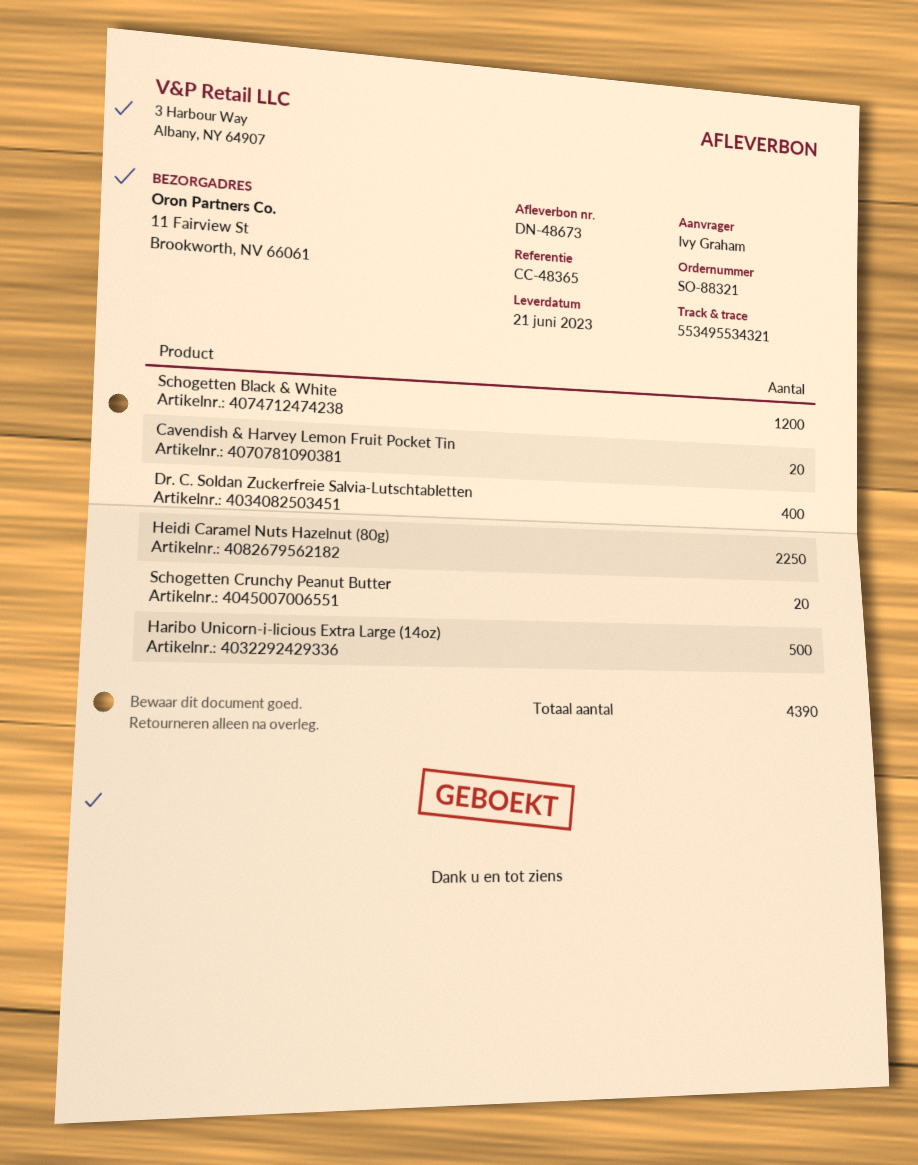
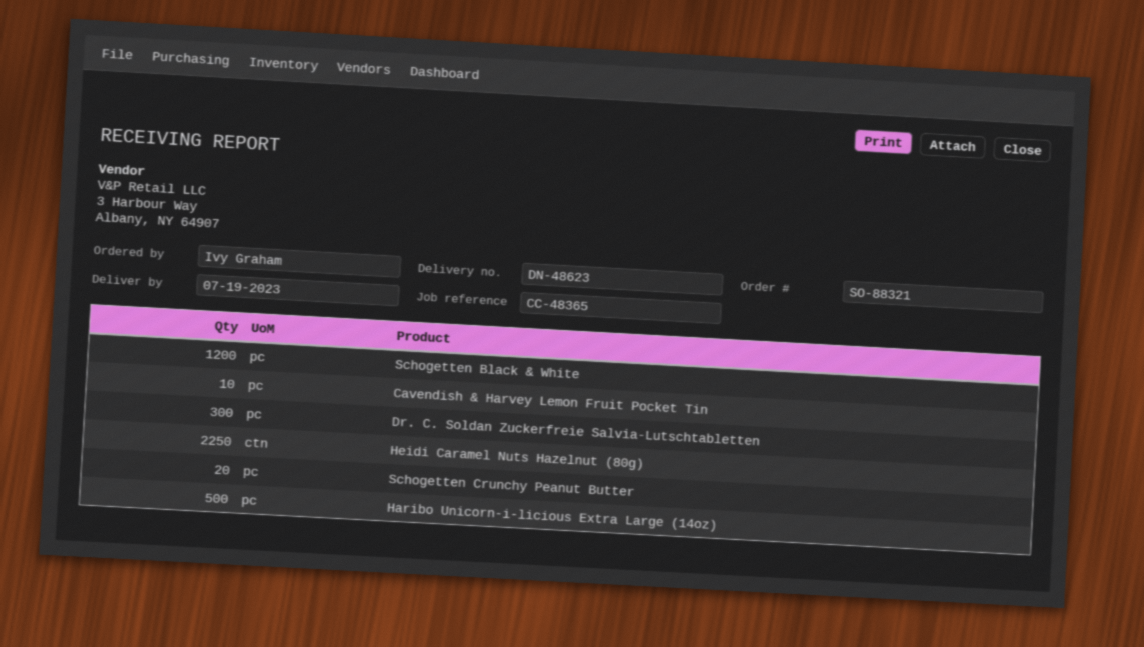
delivery note number: DN-48673 -> DN-48623
delivery date: 2023-06-21 -> 2023-07-19
Cavendish & Harvey Lemon Fruit Pocket Tin: 20 -> 10
Dr. C. Soldan Zuckerfreie Salvia-Lutschtabletten: 400 -> 300

